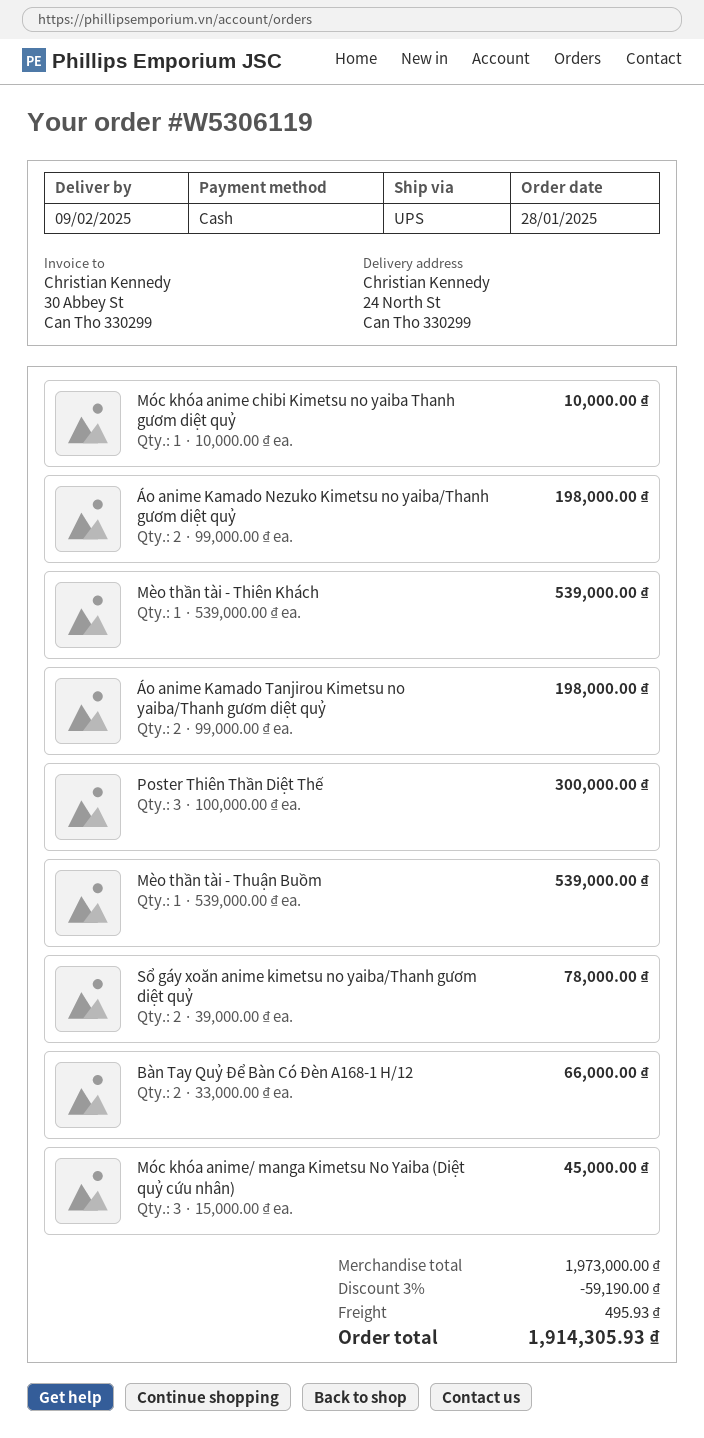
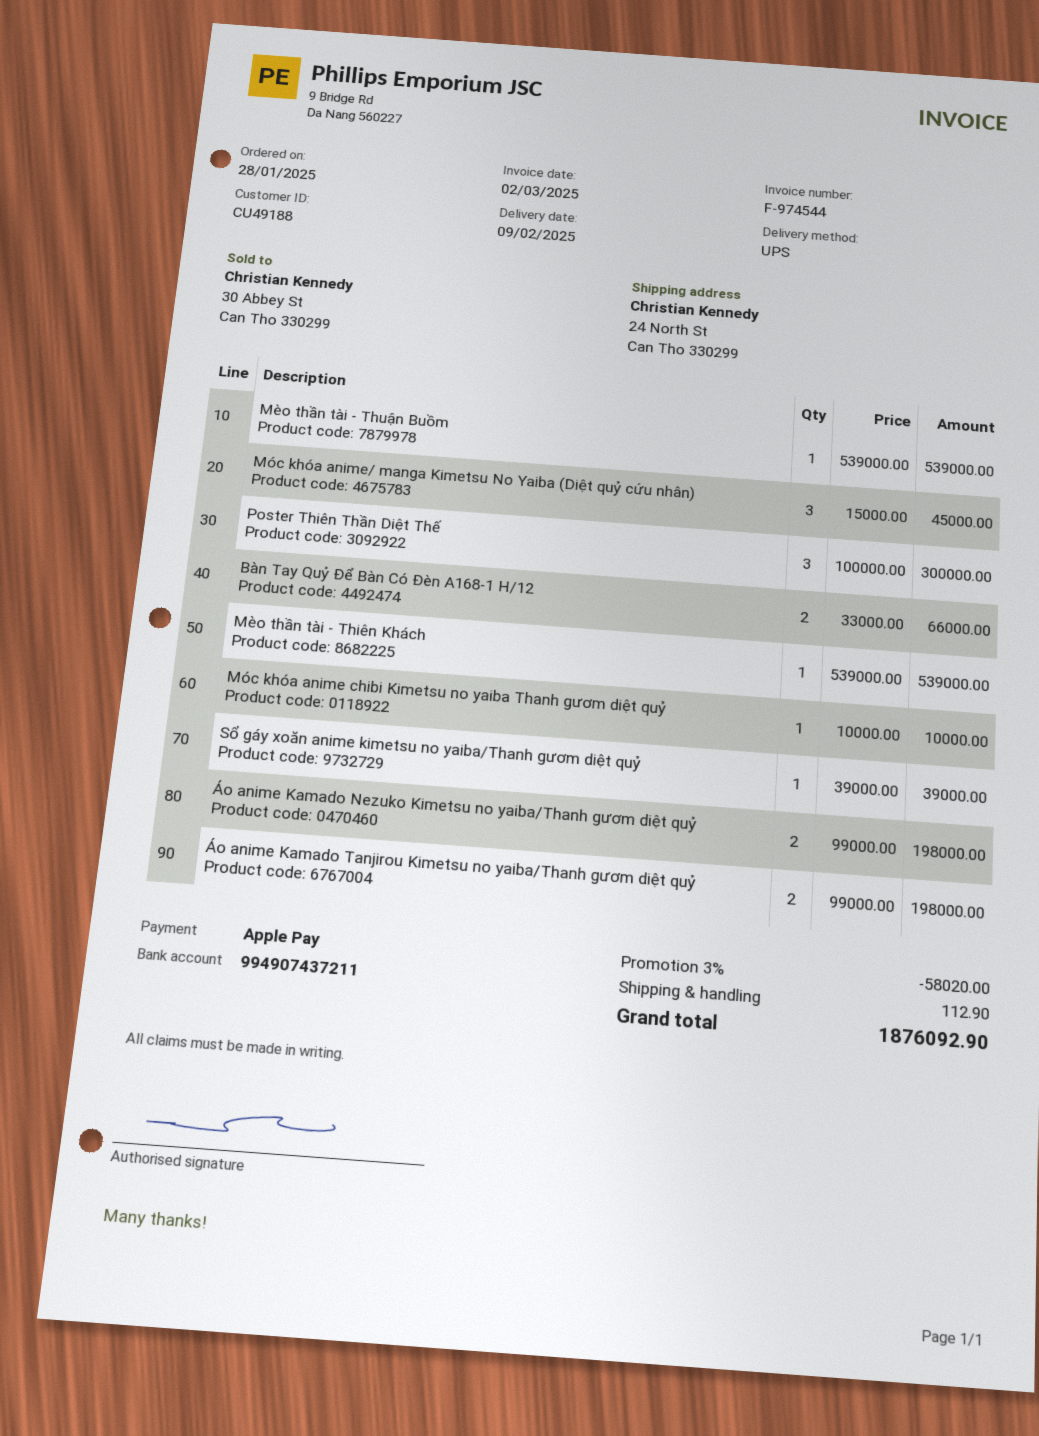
payment method: cash -> Apple Pay
Sổ gáy xoăn anime kimetsu no yaiba/Thanh gươm diệt quỷ: 2 x 39000.00 = 78000.00 -> 1 x 39000.00 = 39000.00
discount: 3% = 59190.00 -> 3% = 58020.00
shipping: 495.93 -> 112.90
total: 1914305.93 -> 1876092.90

